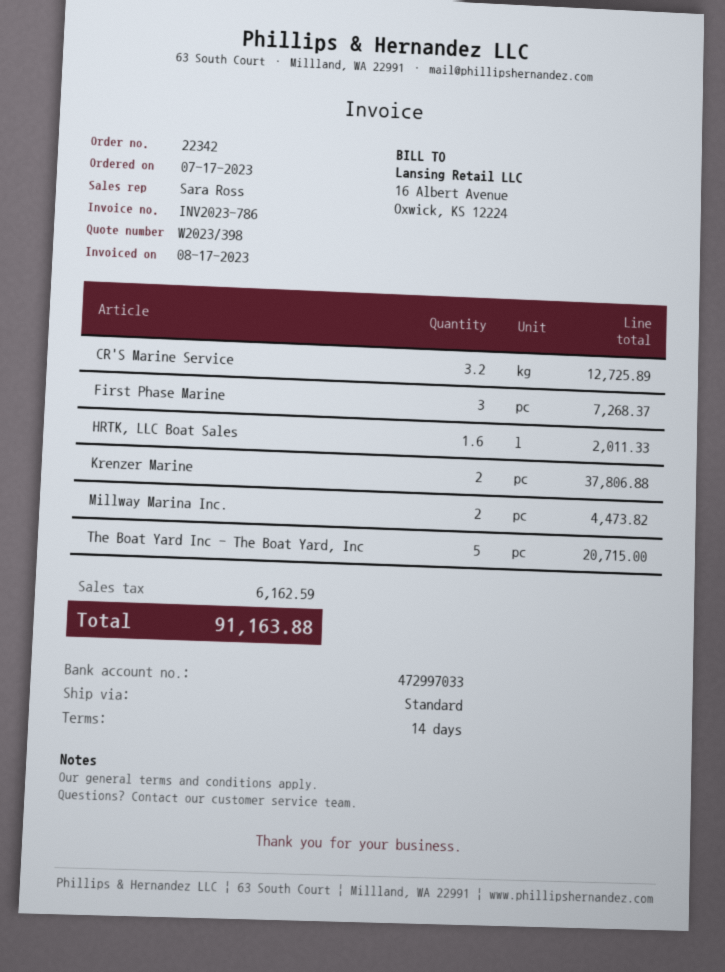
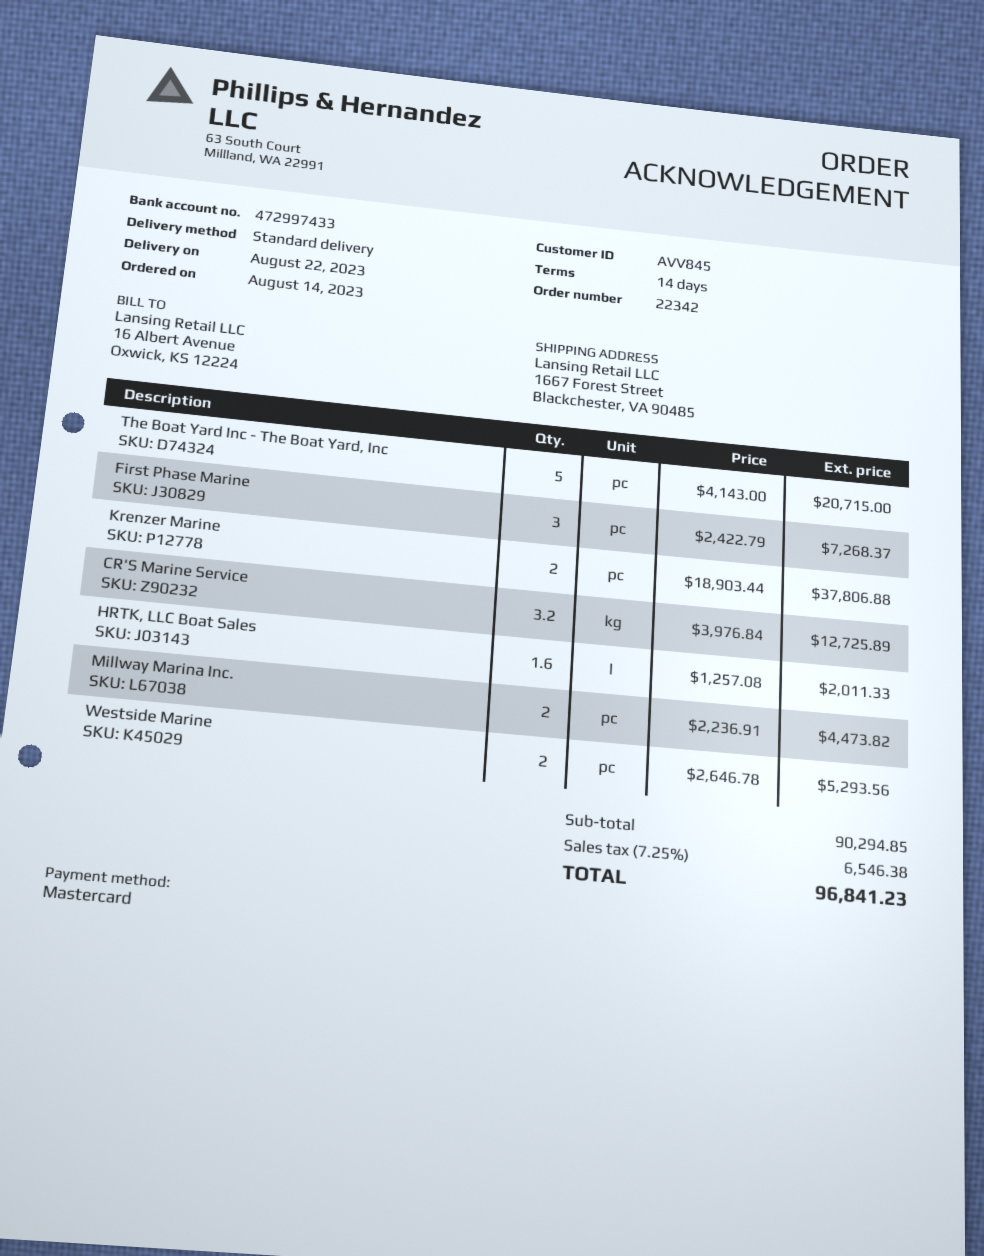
order date: 2023-07-17 -> 2023-08-14
bank account: 472997033 -> 472997433
Westside Marine: none -> 2 for 5293.56
tax: 6162.59 -> 6546.38
total: 91163.88 -> 96841.23

